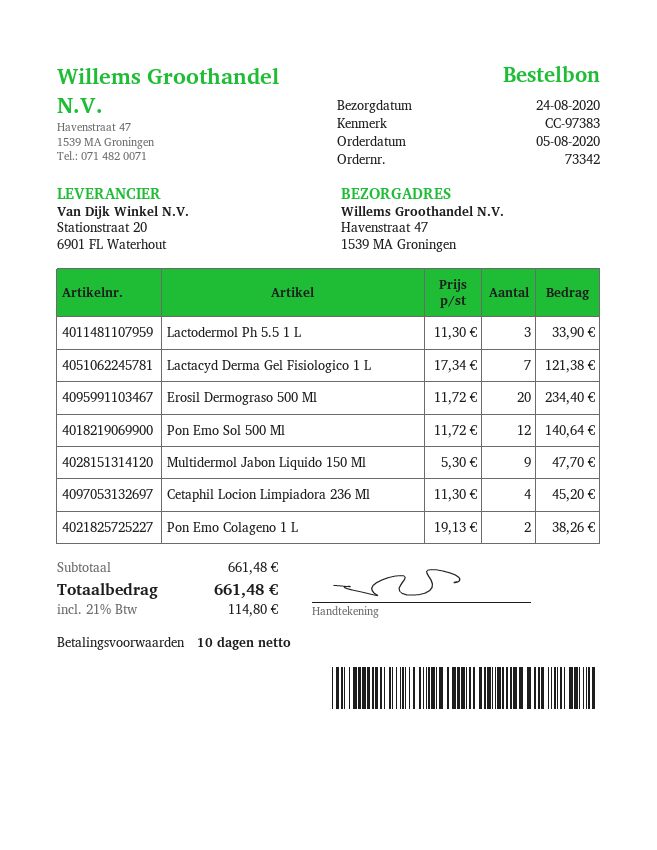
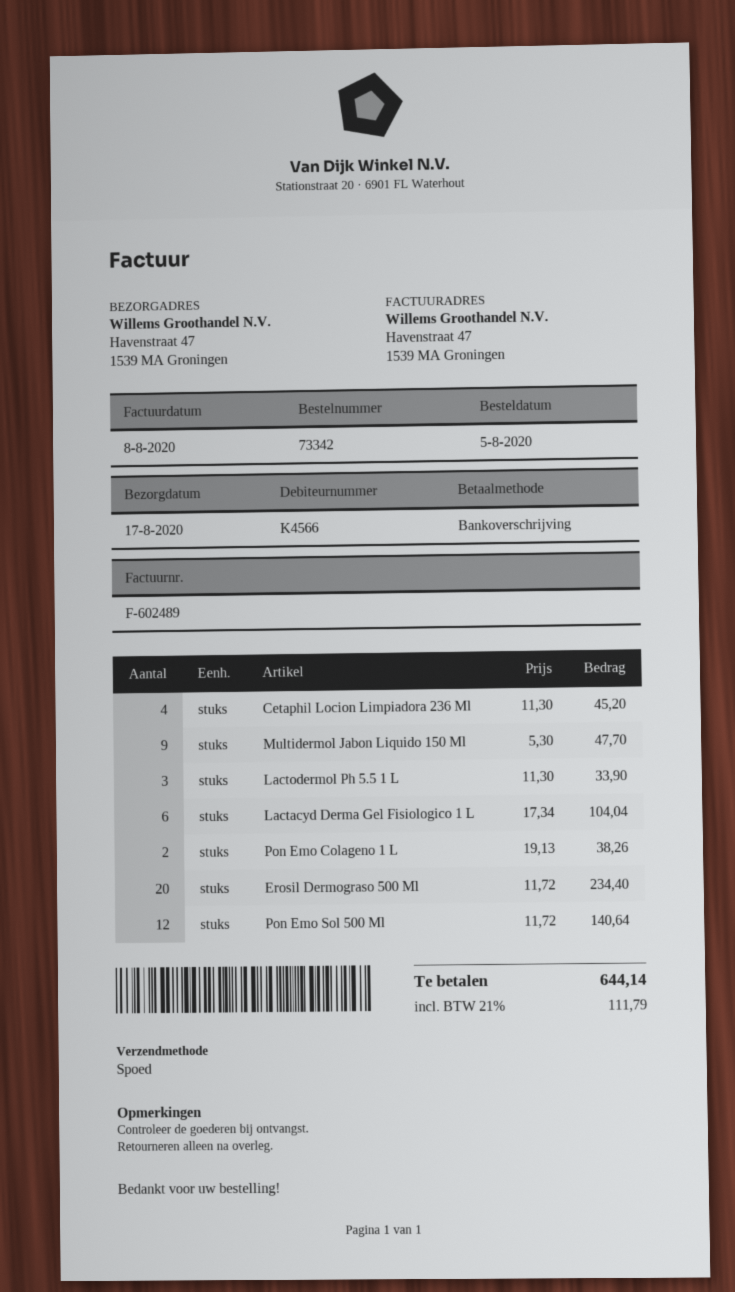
delivery date: 2020-08-24 -> 2020-08-17
Lactacyd Derma Gel Fisiologico 1 L: 7 x 17.34 = 121.38 -> 6 x 17.34 = 104.04
tax: 21% = 114.80 -> 21% = 111.79
total: 661.48 -> 644.14

